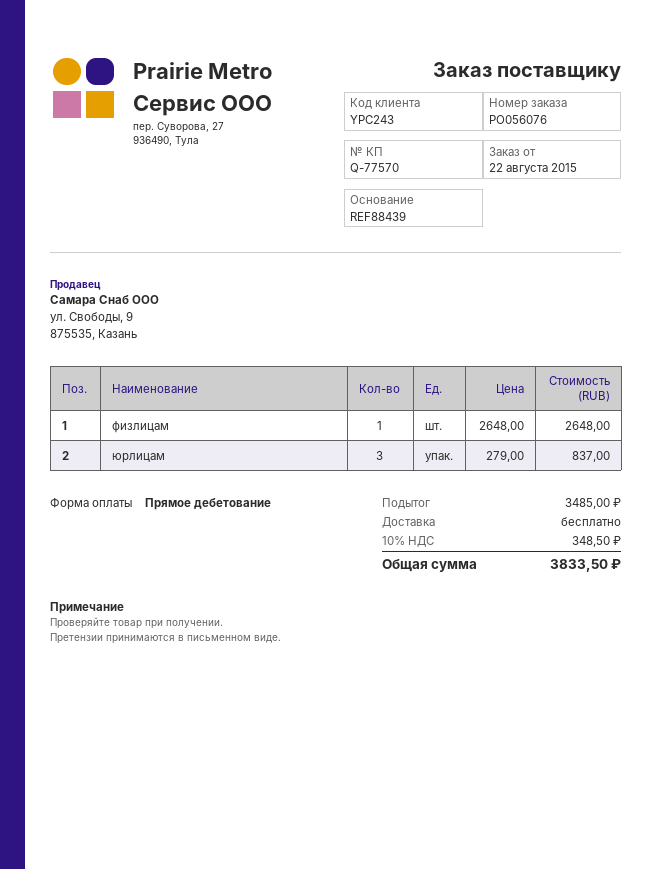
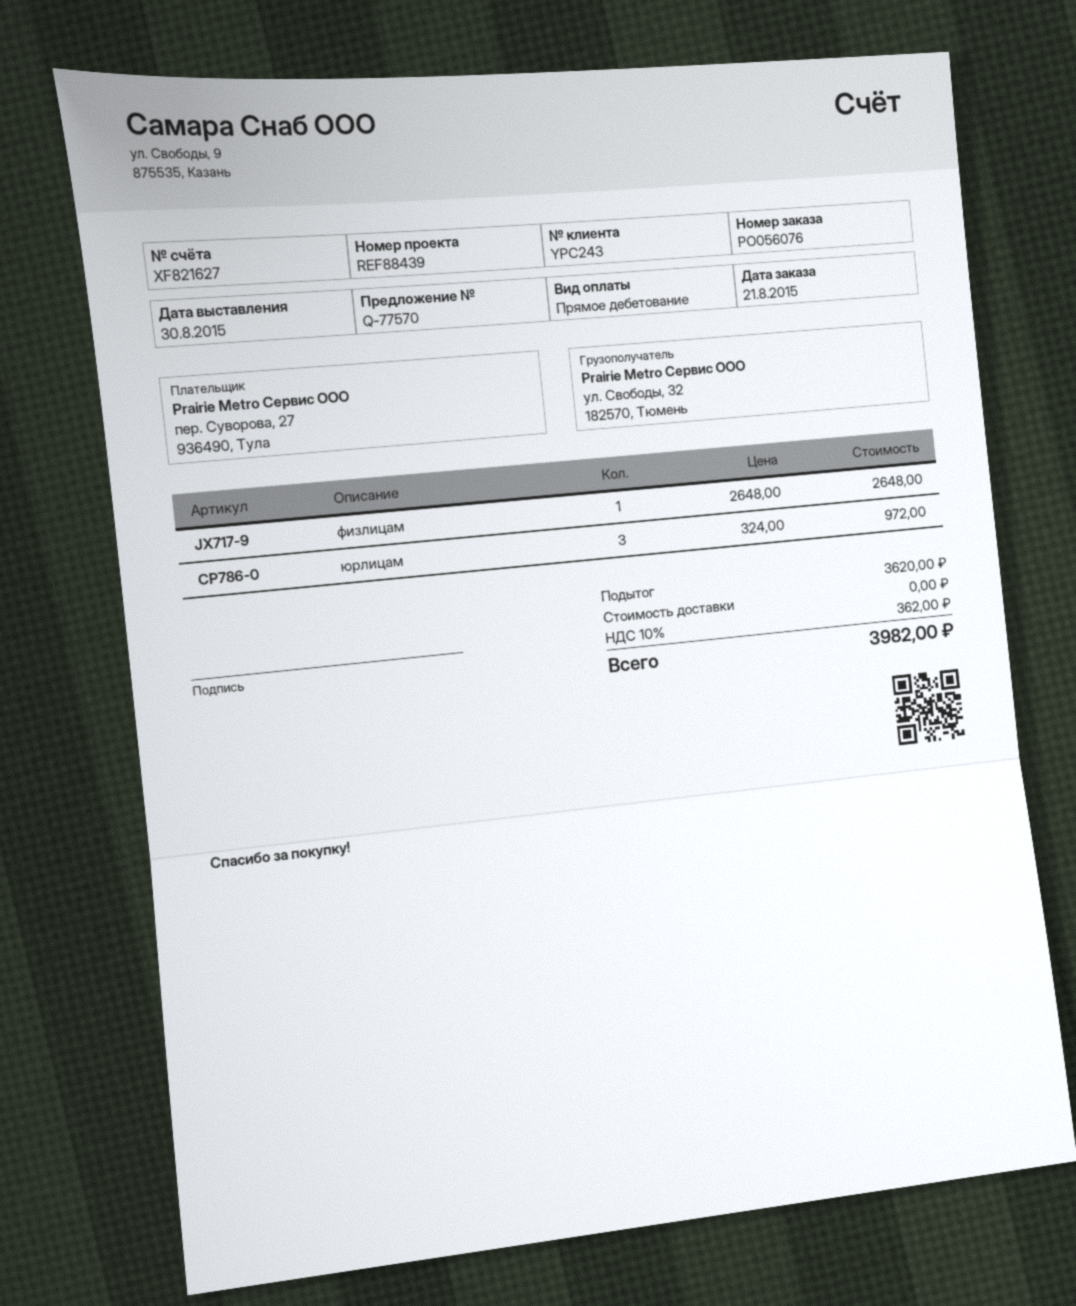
order date: 2015-08-22 -> 2015-08-21
юрлицам: 3 x 279.00 = 837.00 -> 3 x 324.00 = 972.00
subtotal: 3485.00 -> 3620.00
tax: 10% = 348.50 -> 10% = 362.00
total: 3833.50 -> 3982.00

